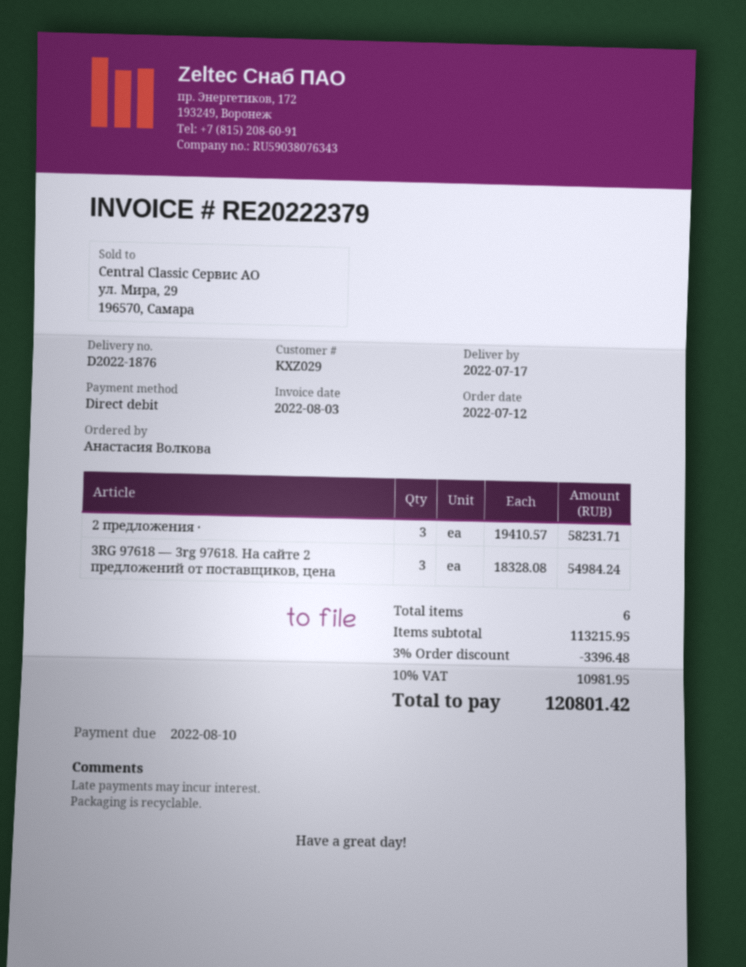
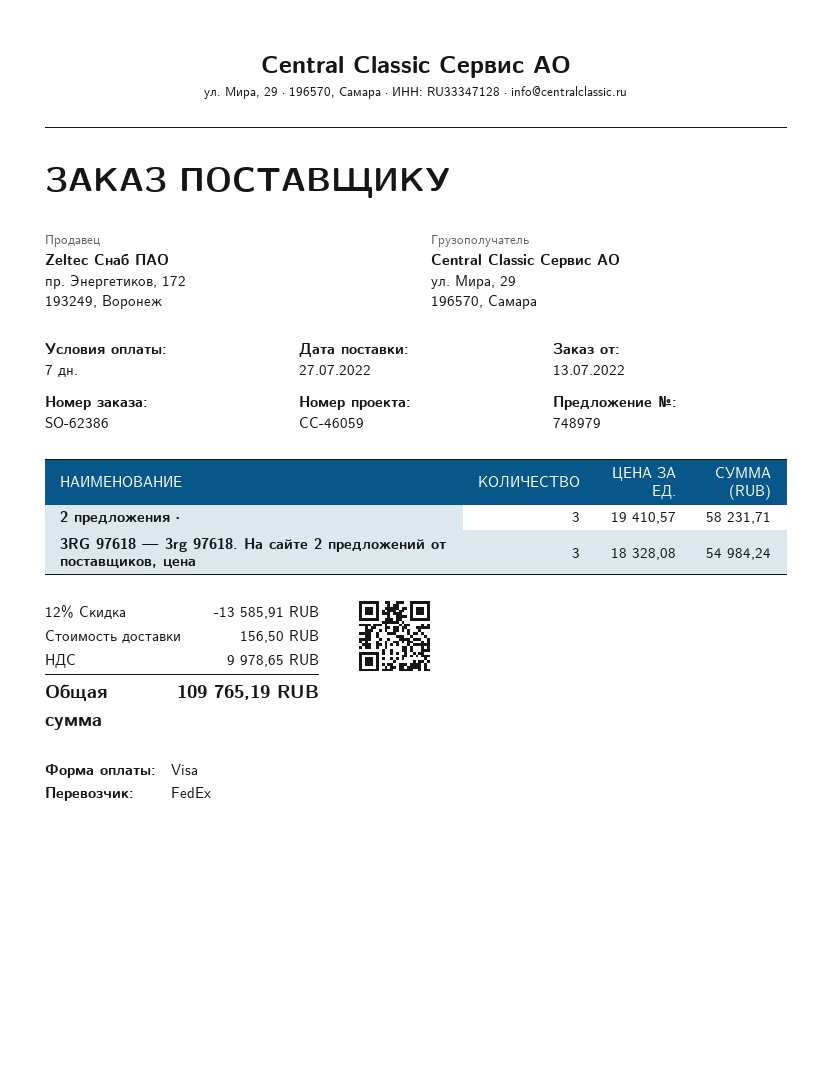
order date: 2022-07-12 -> 2022-07-13
delivery date: 2022-07-17 -> 2022-07-27
payment method: direct debit -> Visa
discount: 3% = 3396.48 -> 12% = 13585.91
shipping: none -> 156.50
tax: 10981.95 -> 9978.65
total: 120801.42 -> 109765.19

